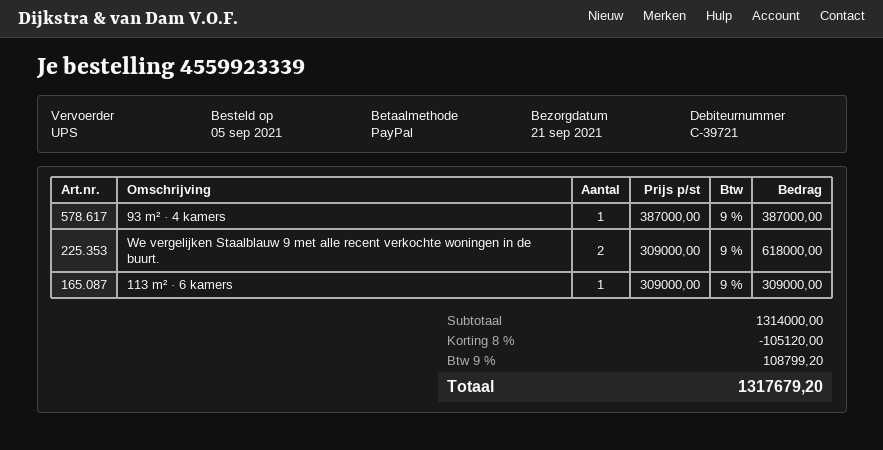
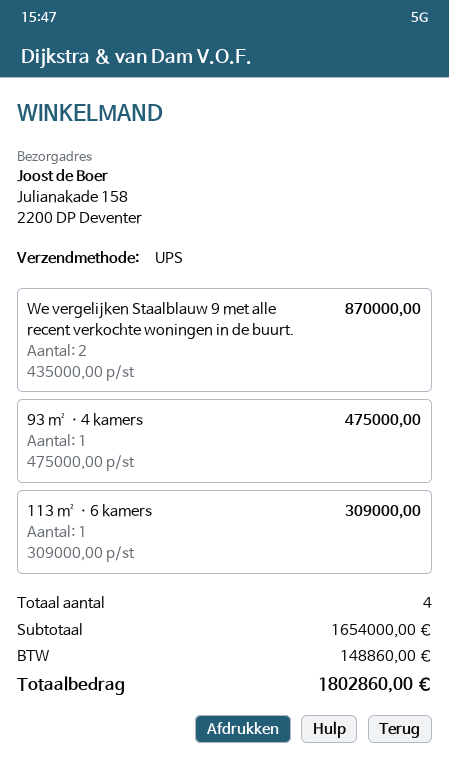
93 m² · 4 kamers: 1 x 387000.00 = 387000.00 -> 1 x 475000.00 = 475000.00
We vergelijken Staalblauw 9 met alle recent verkochte woningen in de buurt.: 2 x 309000.00 = 618000.00 -> 2 x 435000.00 = 870000.00
subtotal: 1314000.00 -> 1654000.00
discount: 8% = 105120.00 -> none
tax: 108799.20 -> 148860.00
total: 1317679.20 -> 1802860.00

